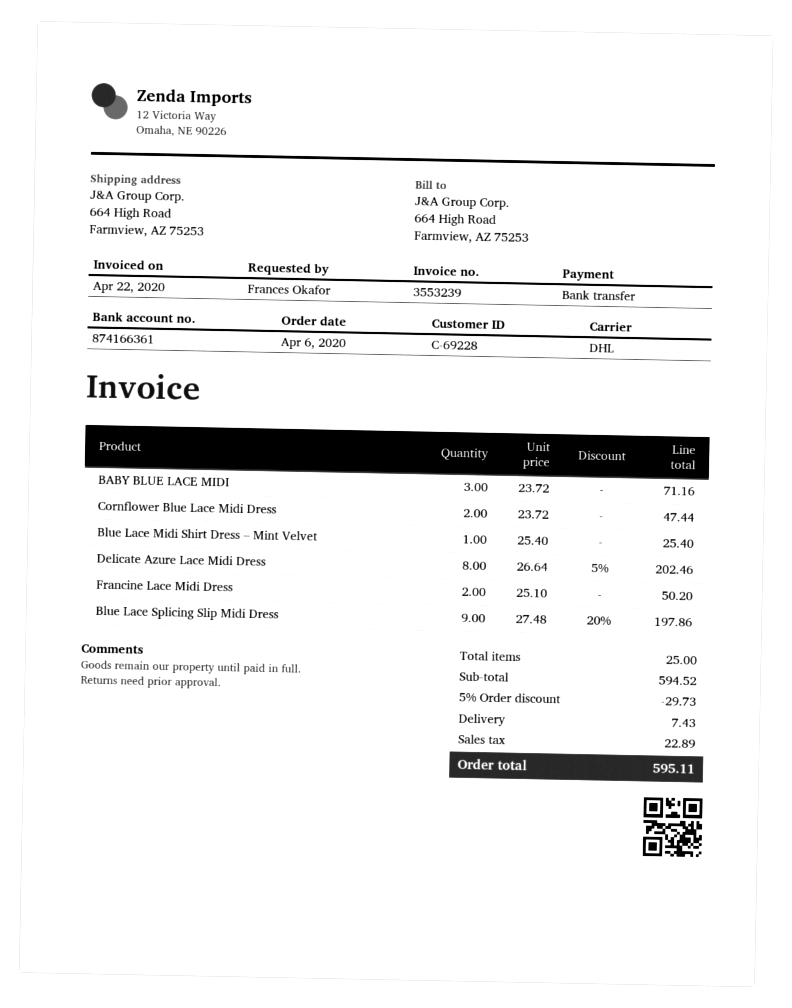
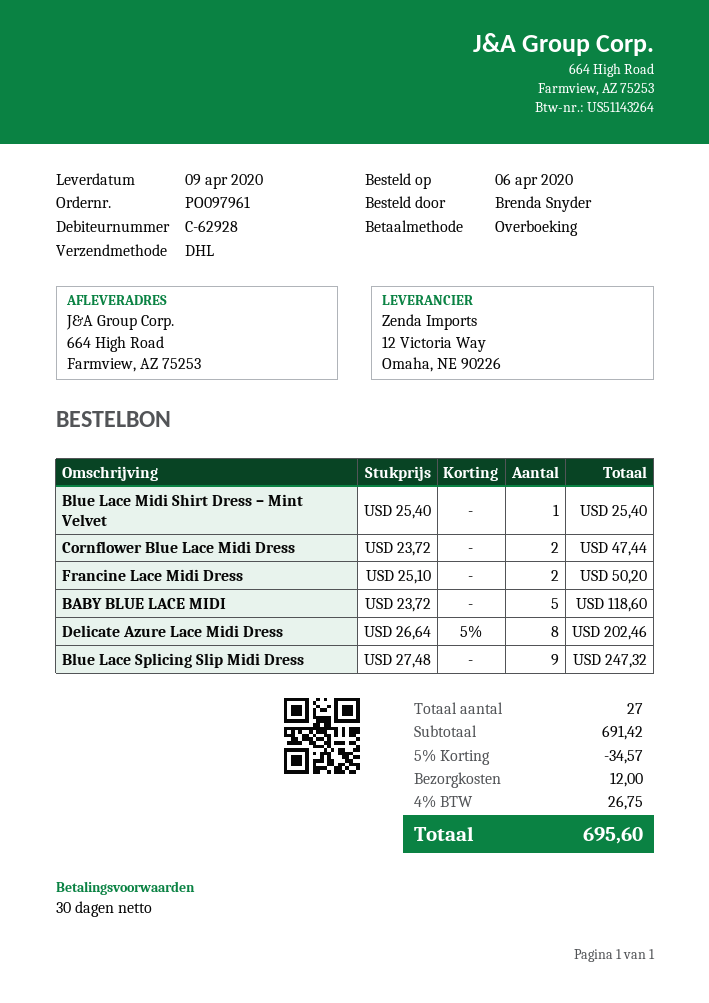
customer number: C-69228 -> C-62928
ordered by: Frances Okafor -> Brenda Snyder
BABY BLUE LACE MIDI: 3 x 23.72 = 71.16 -> 5 x 23.72 = 118.60
Blue Lace Splicing Slip Midi Dress: 9 x 27.48 - 20% = 197.86 -> 9 x 27.48 = 247.32
total quantity: 25 -> 27
subtotal: 594.52 -> 691.42
discount: 5% = 29.73 -> 5% = 34.57
shipping: 7.43 -> 12.00
tax: 22.89 -> 26.75
total: 595.11 -> 695.60

